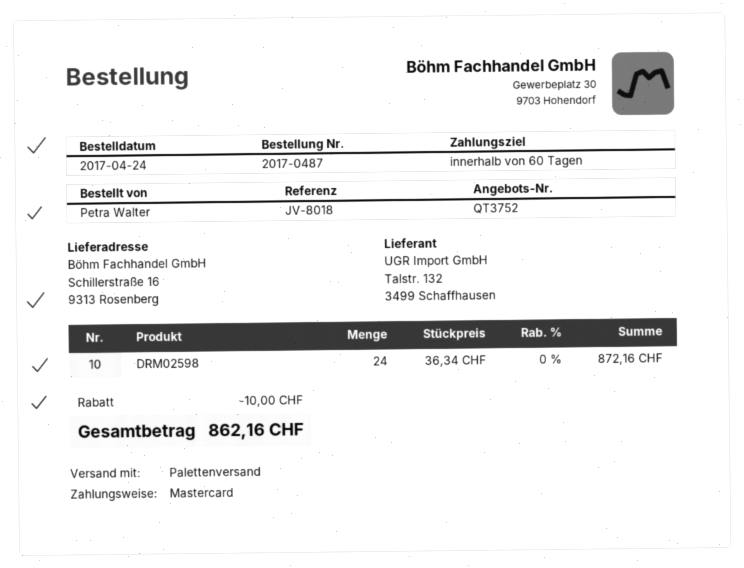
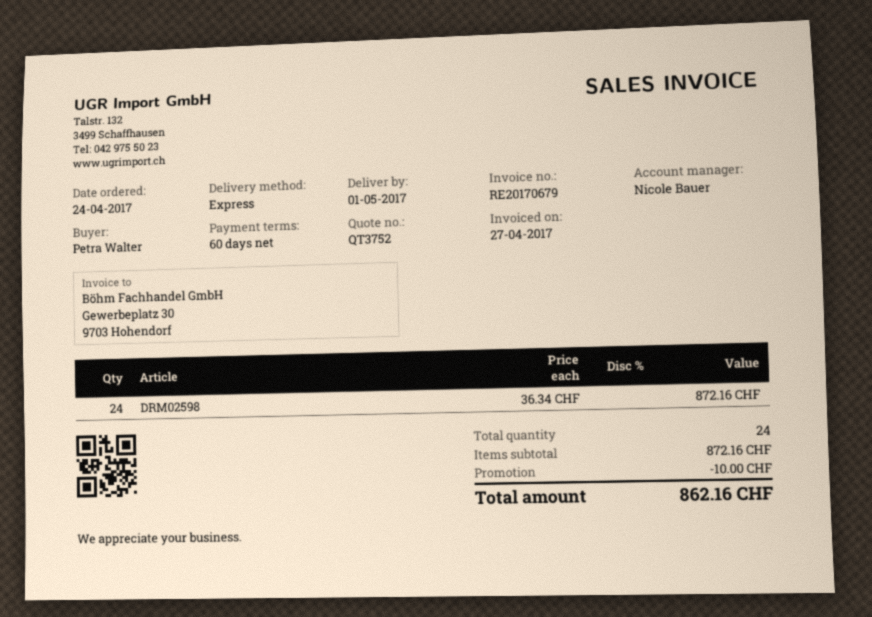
shipping method: pallet freight -> express

